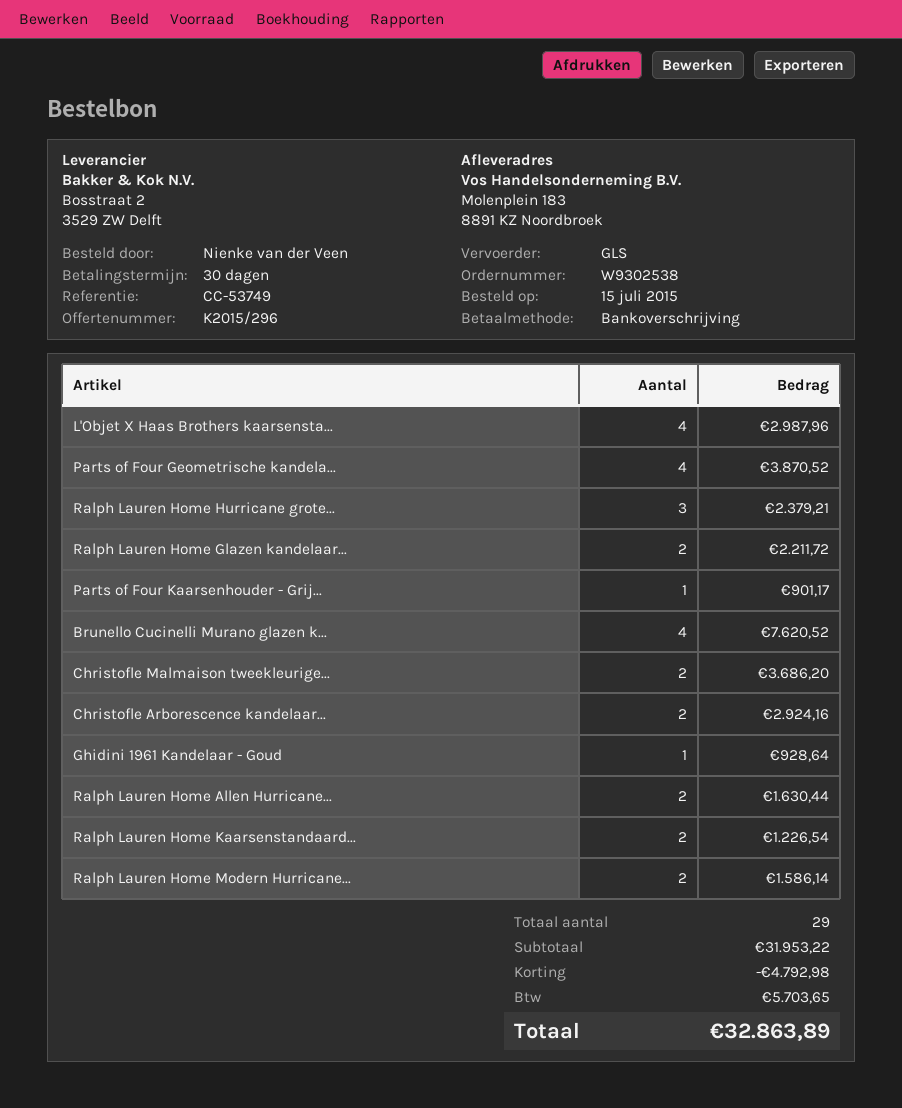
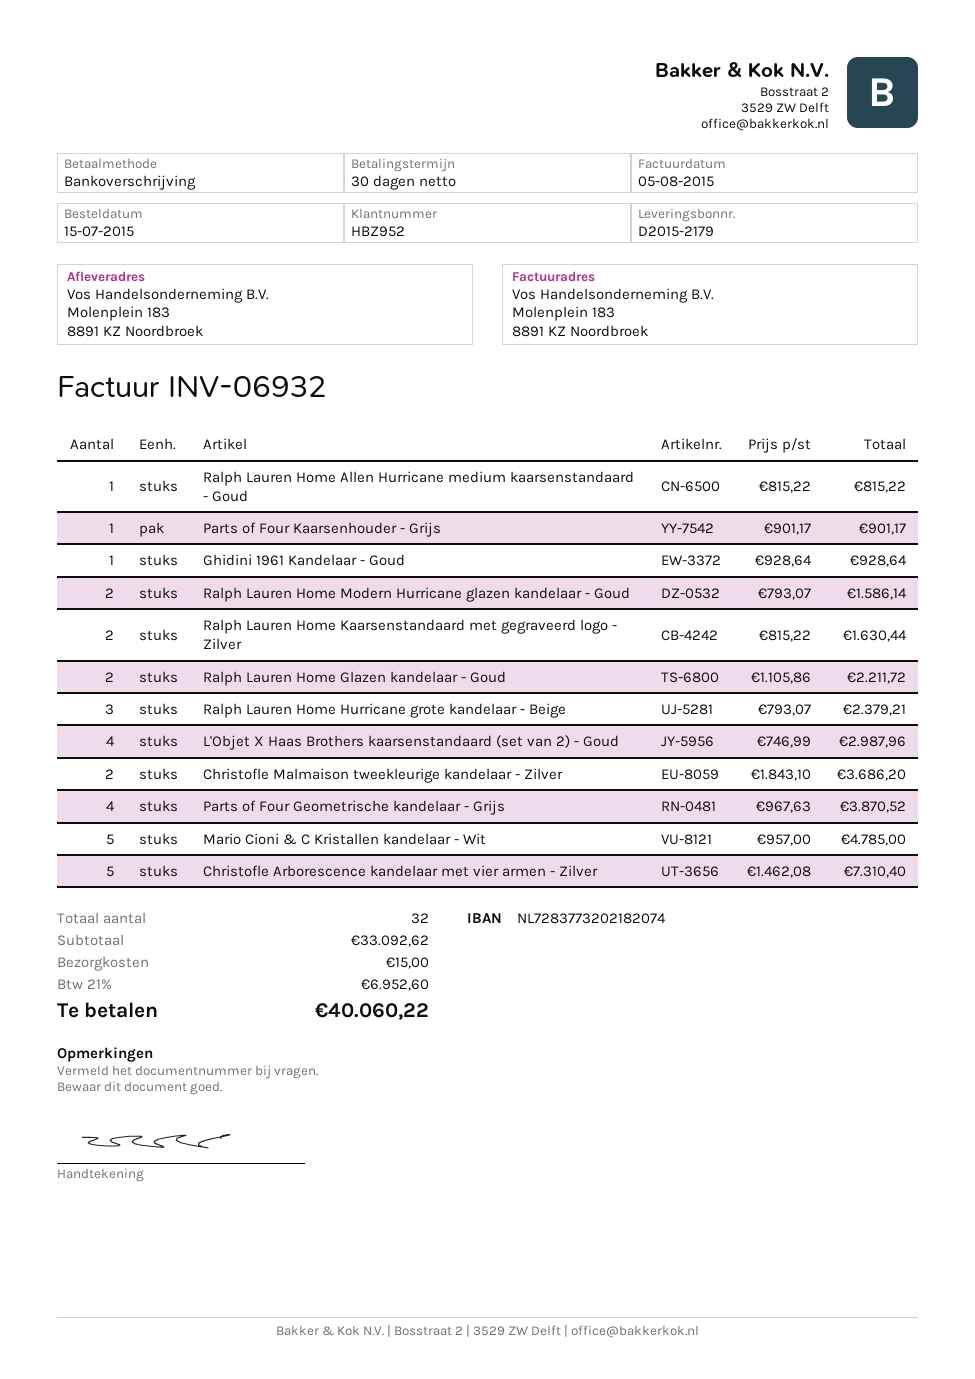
Brunello Cucinelli Murano glazen k...: 4 for 7620.52 -> none
Christofle Arborescence kandelaar...: 2 for 2924.16 -> 5 for 7310.40
Ralph Lauren Home Allen Hurricane...: 2 for 1630.44 -> 1 for 815.22
Ralph Lauren Home Kaarsenstandaard...: 2 for 1226.54 -> 2 for 1630.44
Mario Cioni & C Kristallen kandelaar - Wit: none -> 5 for 4785.00
total quantity: 29 -> 32
subtotal: 31953.22 -> 33092.62
discount: 4792.98 -> none
shipping: none -> 15.00
tax: 5703.65 -> 6952.60
total: 32863.89 -> 40060.22

